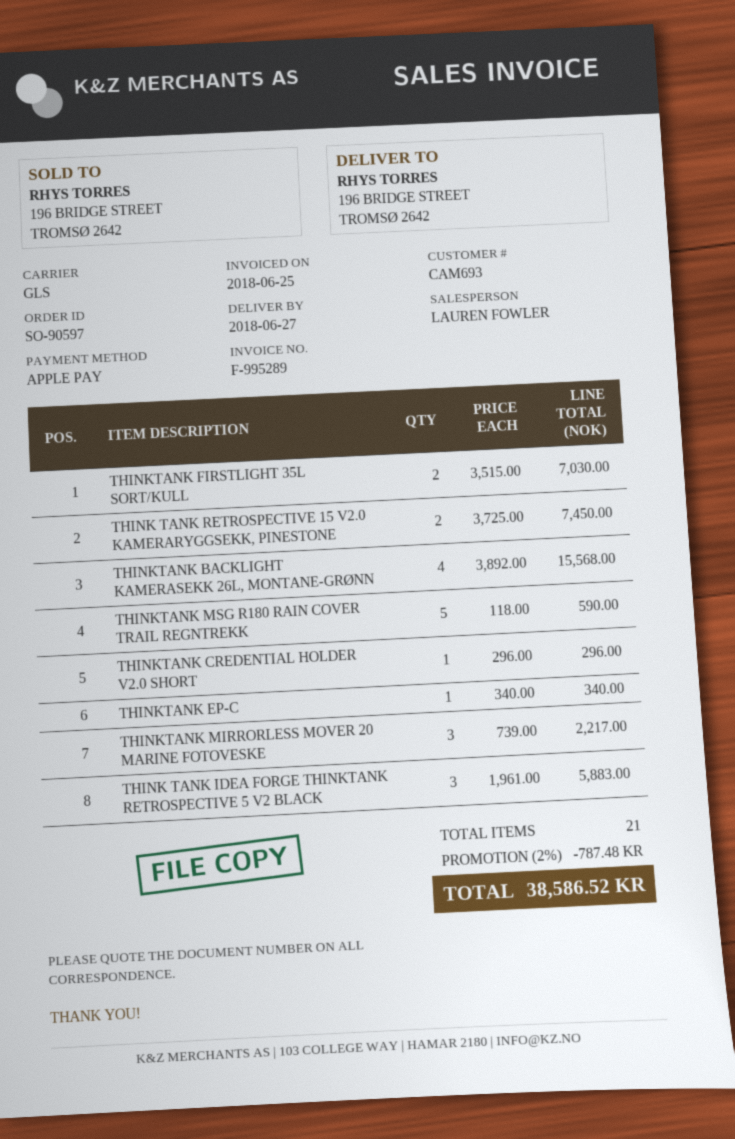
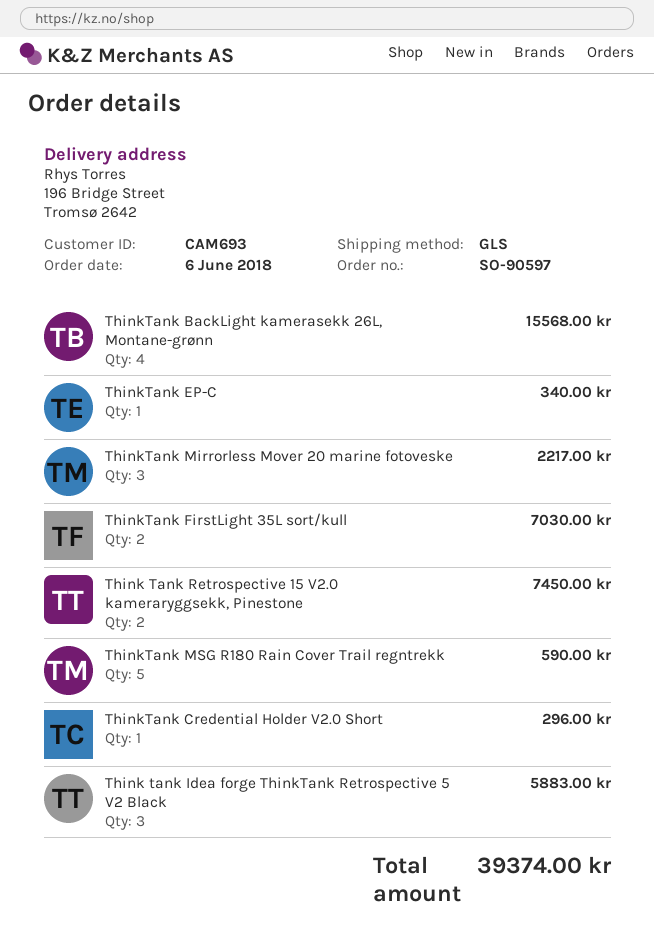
discount: 2% = 787.48 -> none
total: 38586.52 -> 39374.00

